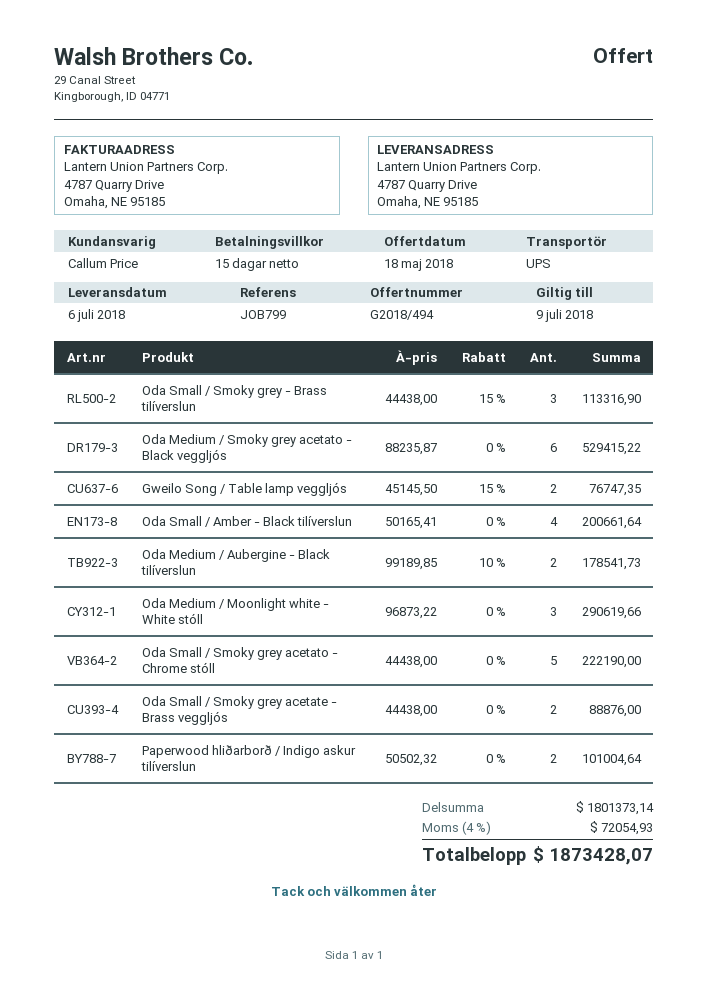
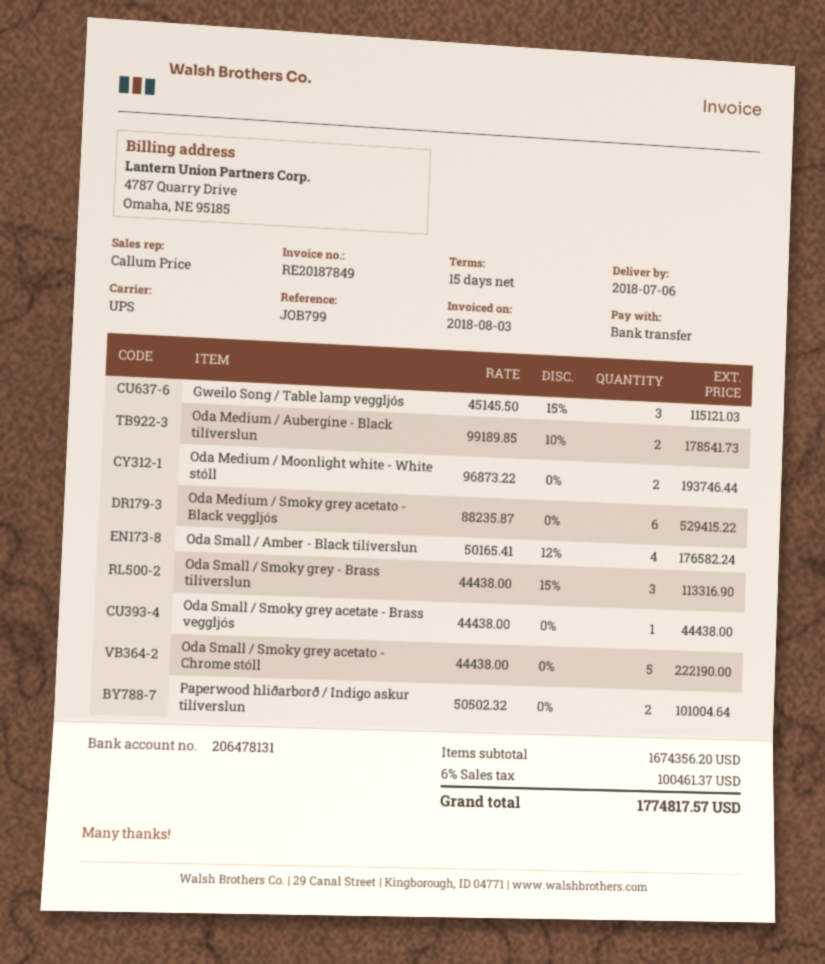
Gweilo Song / Table lamp veggljós: 2 x 45145.50 - 15% = 76747.35 -> 3 x 45145.50 - 15% = 115121.03
Oda Small / Amber - Black tilíverslun: 4 x 50165.41 = 200661.64 -> 4 x 50165.41 - 12% = 176582.24
Oda Medium / Moonlight white - White stóll: 3 x 96873.22 = 290619.66 -> 2 x 96873.22 = 193746.44
Oda Small / Smoky grey acetate - Brass veggljós: 2 x 44438.00 = 88876.00 -> 1 x 44438.00 = 44438.00
subtotal: 1801373.14 -> 1674356.20
tax: 4% = 72054.93 -> 6% = 100461.37
total: 1873428.07 -> 1774817.57

